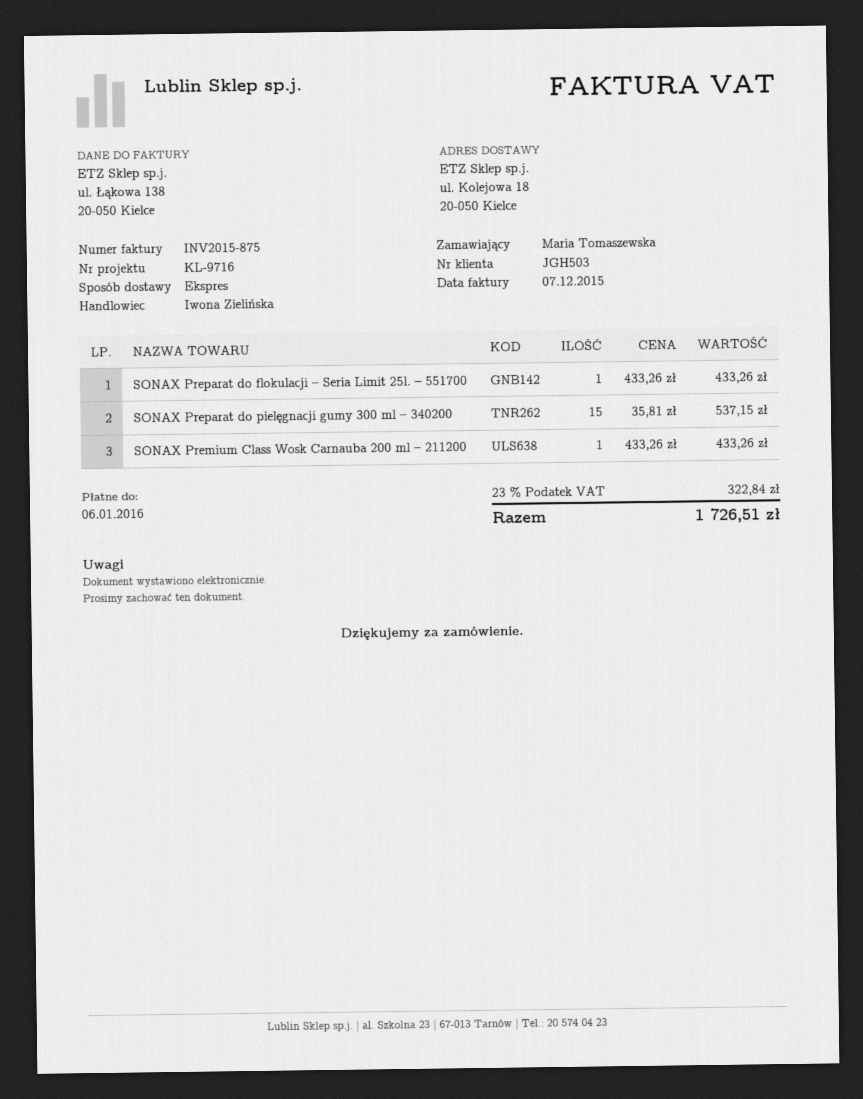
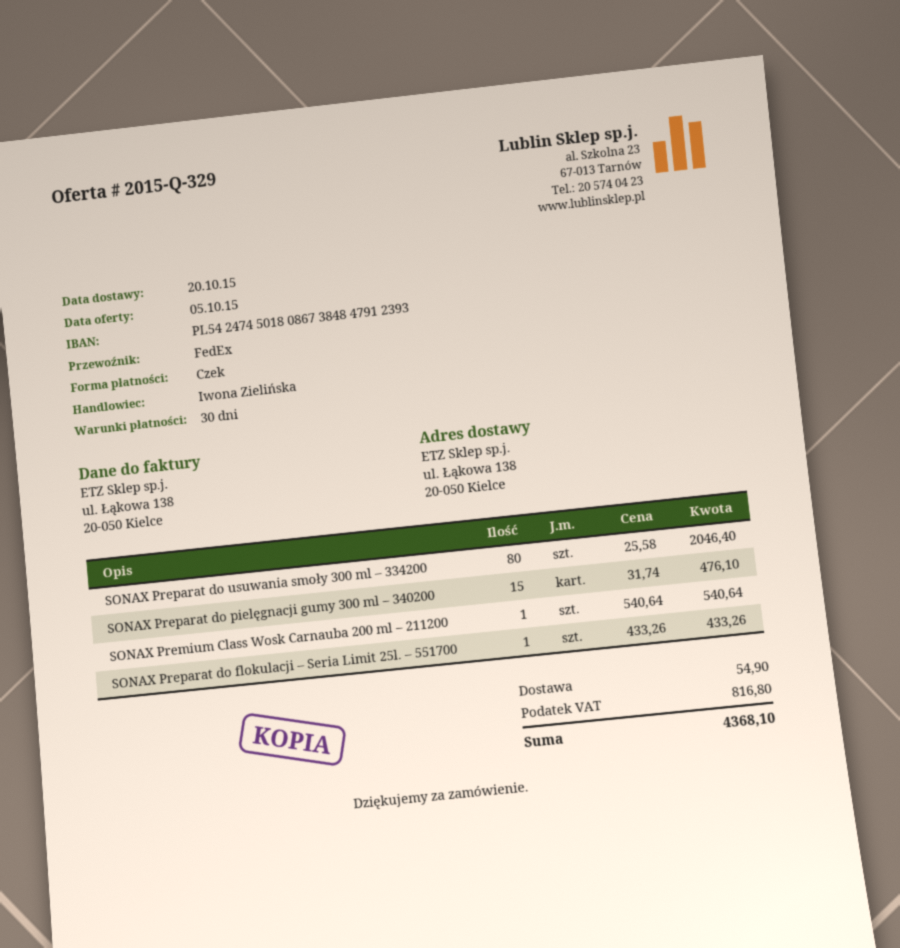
shipping method: express -> FedEx
ship to: ul. Kolejowa 18, 20-050 Kielce -> ul. Łąkowa 138, 20-050 Kielce
SONAX Preparat do pielęgnacji gumy 300 ml – 340200: 15 x 35.81 = 537.15 -> 15 x 31.74 = 476.10
SONAX Premium Class Wosk Carnauba 200 ml – 211200: 1 x 433.26 = 433.26 -> 1 x 540.64 = 540.64
SONAX Preparat do usuwania smoły 300 ml – 334200: none -> 80 x 25.58 = 2046.40
shipping: none -> 54.90
tax: 322.84 -> 816.80
total: 1726.51 -> 4368.10

